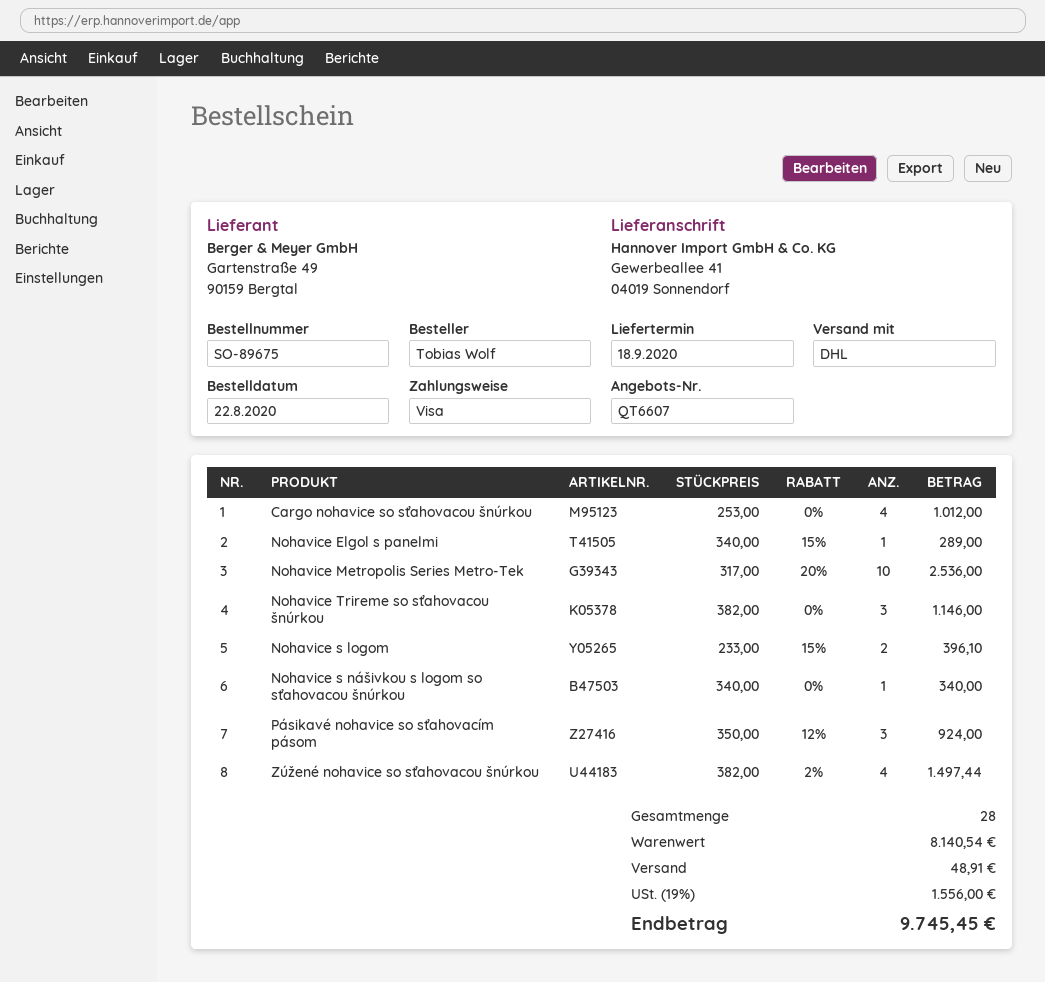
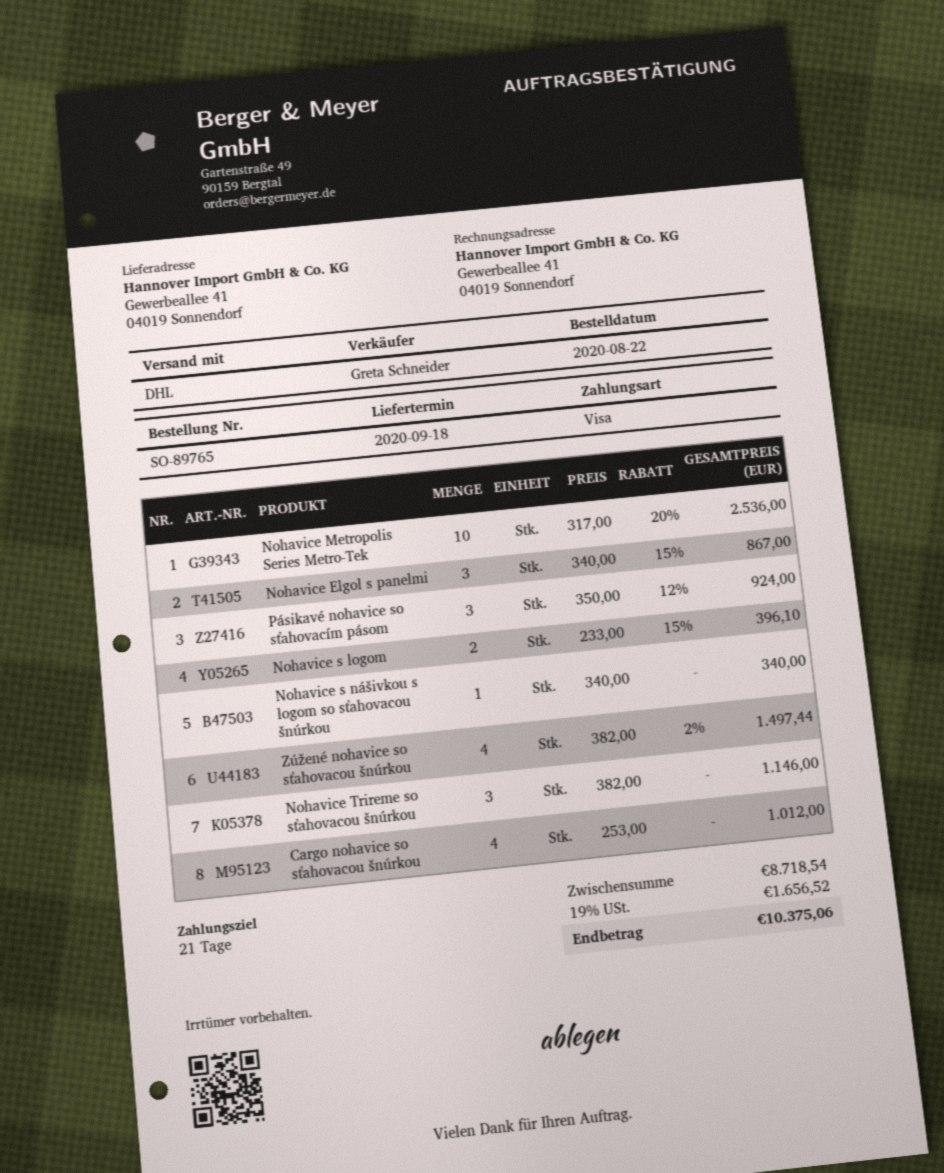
order number: SO-89675 -> SO-89765
Nohavice Elgol s panelmi: 1 x 340.00 - 15% = 289.00 -> 3 x 340.00 - 15% = 867.00
subtotal: 8140.54 -> 8718.54
shipping: 48.91 -> none
tax: 19% = 1556.00 -> 19% = 1656.52
total: 9745.45 -> 10375.06

